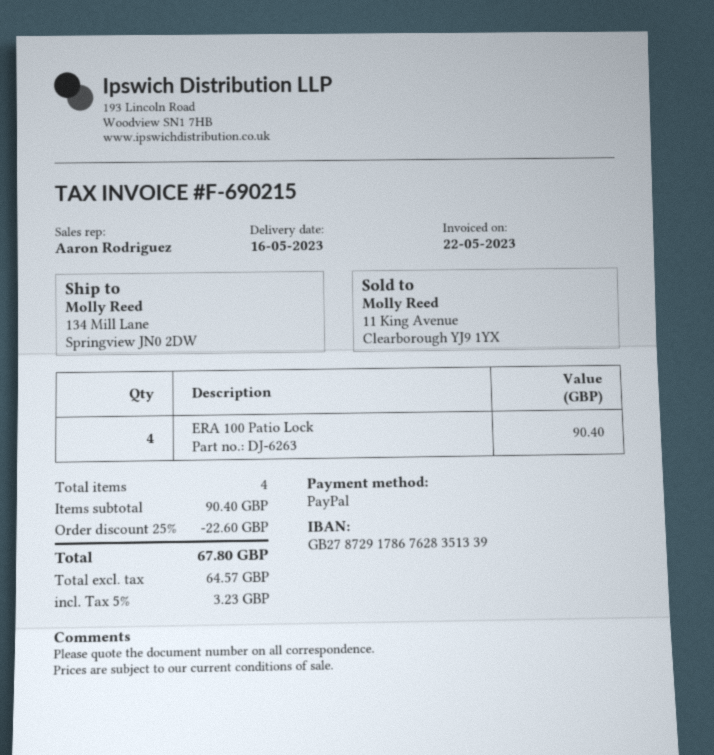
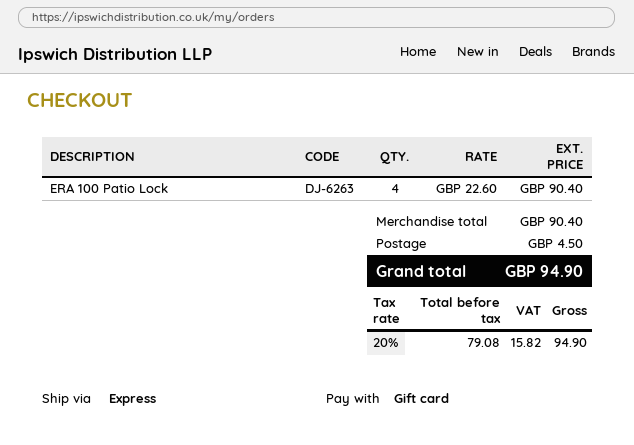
payment method: PayPal -> gift card
discount: 25% = 22.60 -> none
shipping: none -> 4.50
net: 64.57 -> 79.08
tax: 5% = 3.23 -> 20% = 15.82
total: 67.80 -> 94.90

